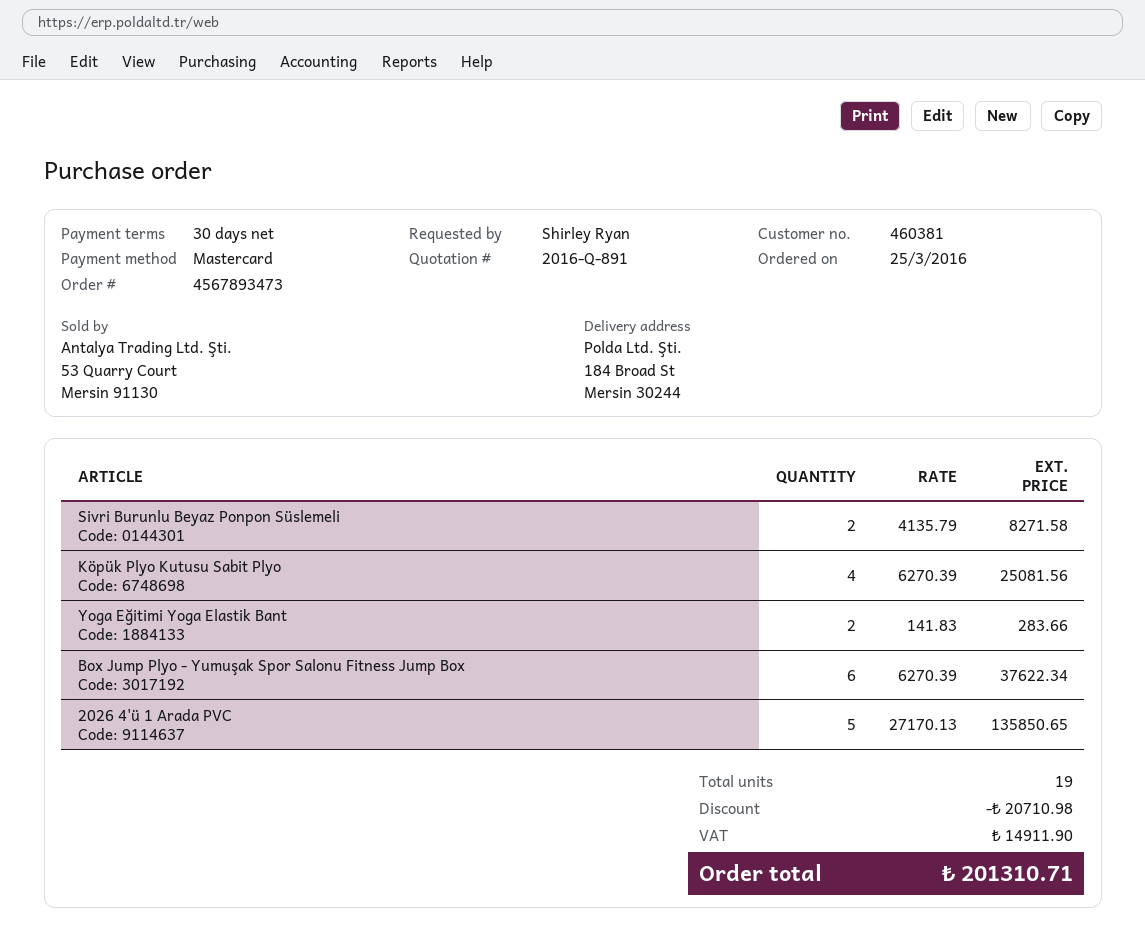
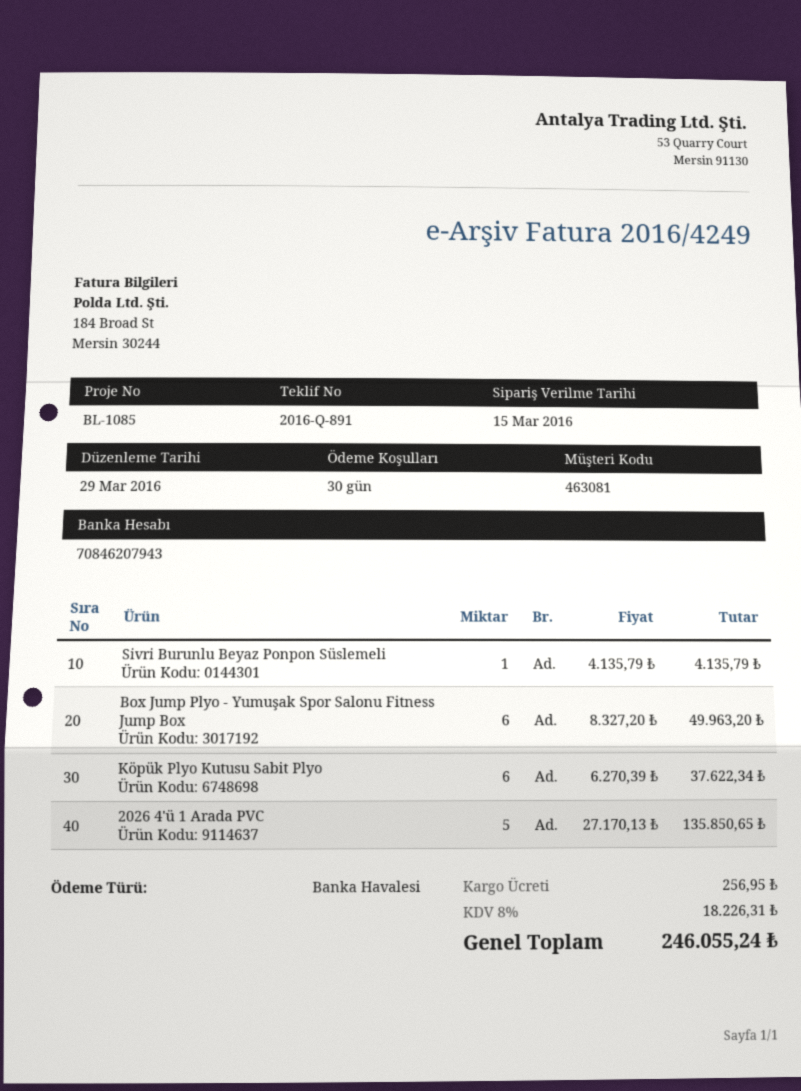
order date: 2016-03-25 -> 2016-03-15
customer number: 460381 -> 463081
payment method: Mastercard -> bank transfer
Sivri Burunlu Beyaz Ponpon Süslemeli: 2 x 4135.79 = 8271.58 -> 1 x 4135.79 = 4135.79
Köpük Plyo Kutusu Sabit Plyo: 4 x 6270.39 = 25081.56 -> 6 x 6270.39 = 37622.34
Yoga Eğitimi Yoga Elastik Bant: 2 x 141.83 = 283.66 -> none
Box Jump Plyo - Yumuşak Spor Salonu Fitness Jump Box: 6 x 6270.39 = 37622.34 -> 6 x 8327.20 = 49963.20
discount: 20710.98 -> none
shipping: none -> 256.95
tax: 14911.90 -> 18226.31
total: 201310.71 -> 246055.24

